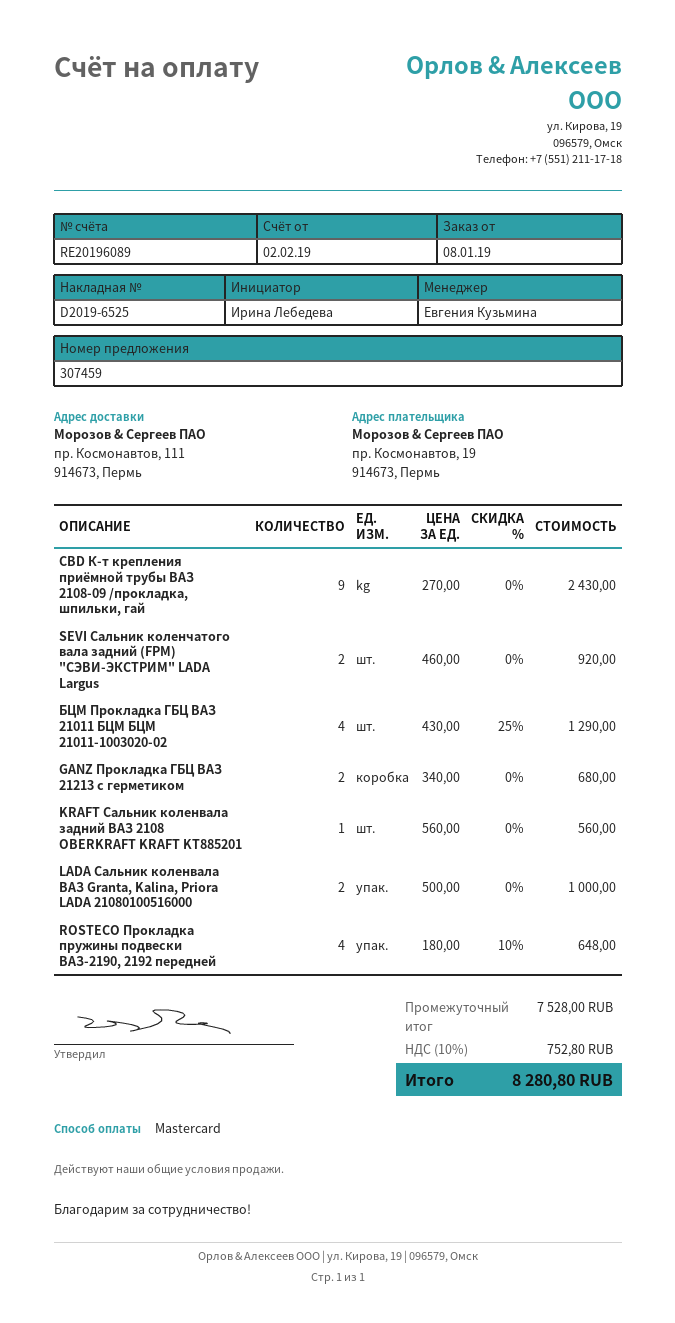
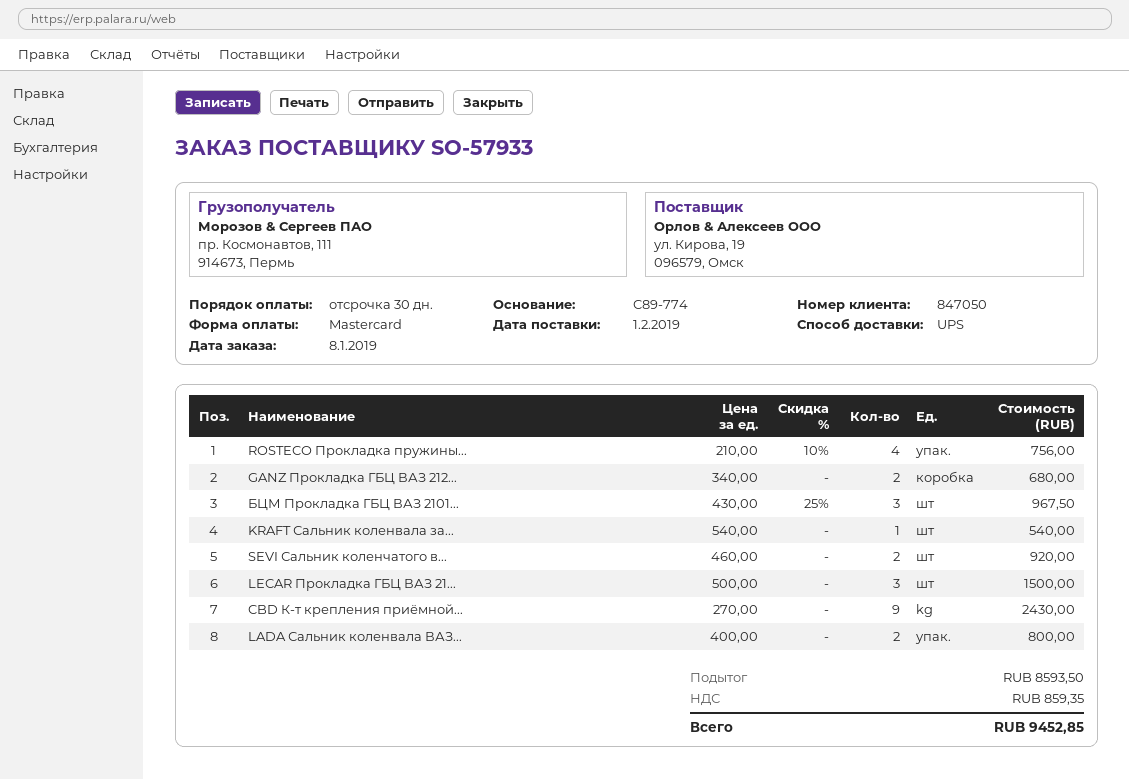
БЦМ Прокладка ГБЦ ВАЗ 21011 БЦМ БЦМ 21011-1003020-02: 4 x 430.00 - 25% = 1290.00 -> 3 x 430.00 - 25% = 967.50
KRAFT Сальник коленвала задний ВАЗ 2108 OBERKRAFT KRAFT KT885201: 1 x 560.00 = 560.00 -> 1 x 540.00 = 540.00
LADA Сальник коленвала ВАЗ Granta, Kalina, Priora LADA 21080100516000: 2 x 500.00 = 1000.00 -> 2 x 400.00 = 800.00
ROSTECO Прокладка пружины подвески ВАЗ-2190, 2192 передней: 4 x 180.00 - 10% = 648.00 -> 4 x 210.00 - 10% = 756.00
LECAR Прокладка ГБЦ ВАЗ 21...: none -> 3 x 500.00 = 1500.00
subtotal: 7528.00 -> 8593.50
tax: 752.80 -> 859.35
total: 8280.80 -> 9452.85

